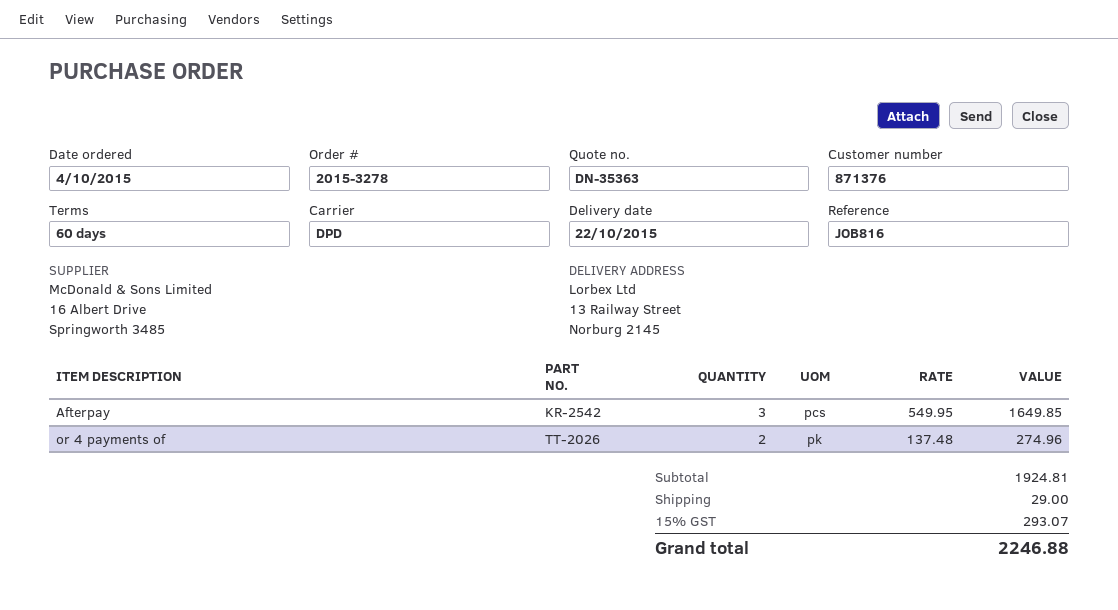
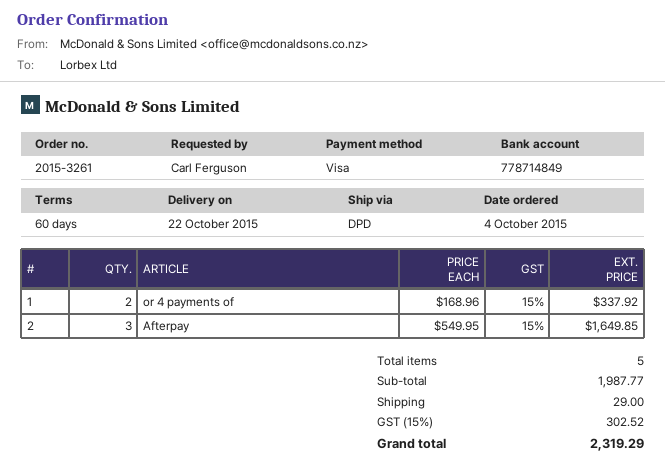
order number: 2015-3278 -> 2015-3261
or 4 payments of: 2 x 137.48 = 274.96 -> 2 x 168.96 = 337.92
subtotal: 1924.81 -> 1987.77
tax: 15% = 293.07 -> 15% = 302.52
total: 2246.88 -> 2319.29

